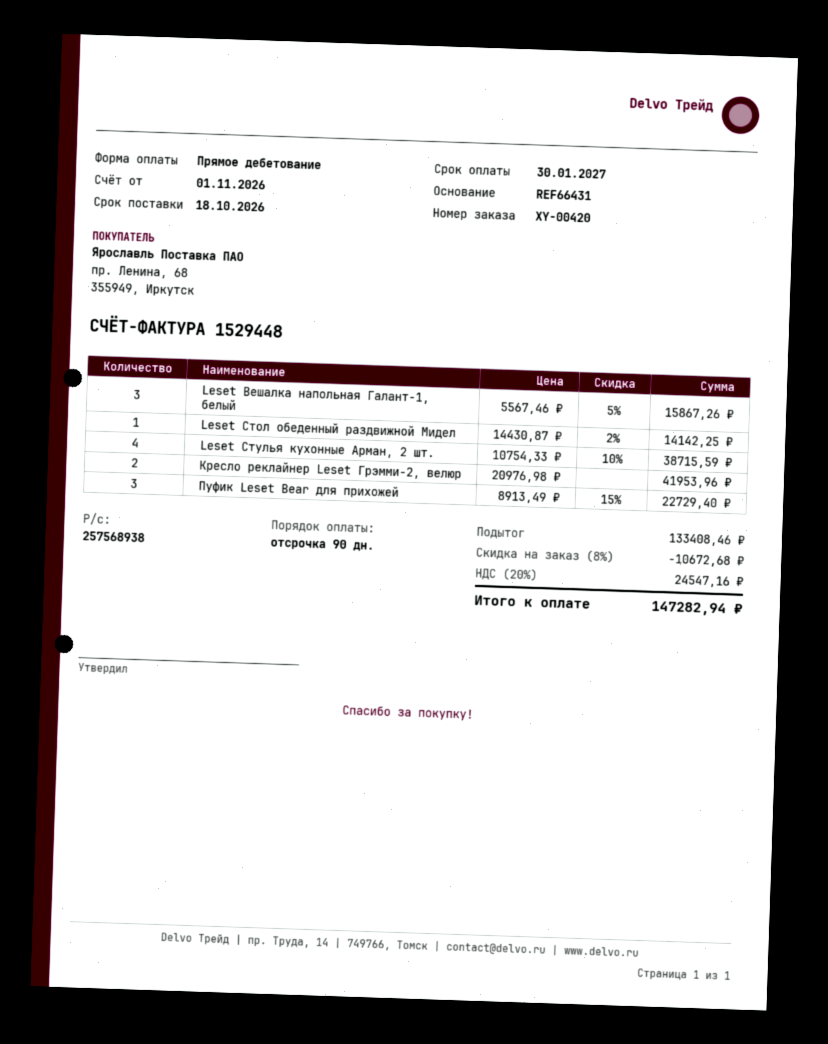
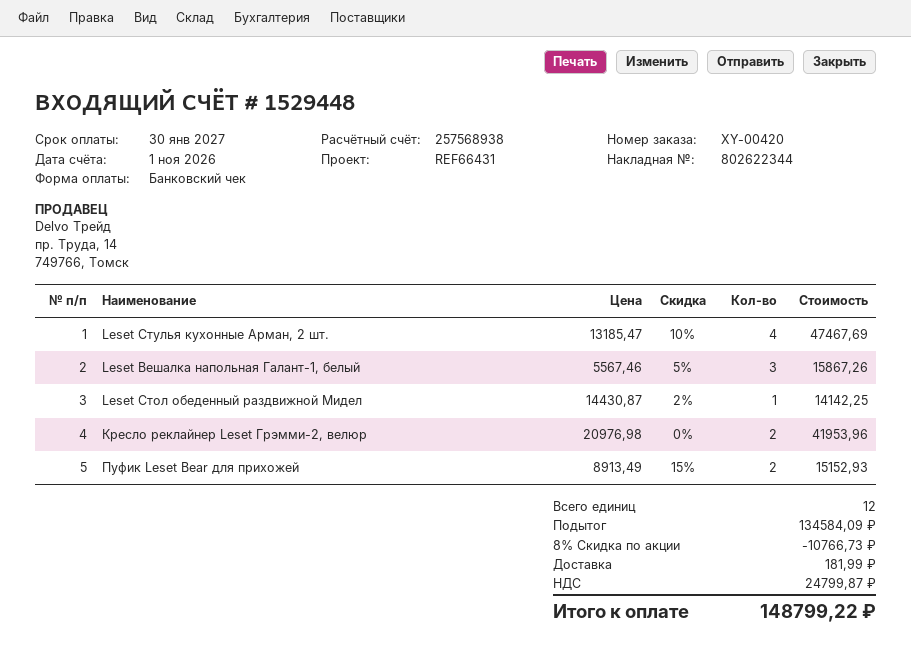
payment method: direct debit -> cheque
Leset Стулья кухонные Арман, 2 шт.: 4 x 10754.33 - 10% = 38715.59 -> 4 x 13185.47 - 10% = 47467.69
Пуфик Leset Bear для прихожей: 3 x 8913.49 - 15% = 22729.40 -> 2 x 8913.49 - 15% = 15152.93
subtotal: 133408.46 -> 134584.09
discount: 8% = 10672.68 -> 8% = 10766.73
shipping: none -> 181.99
tax: 24547.16 -> 24799.87
total: 147282.94 -> 148799.22

